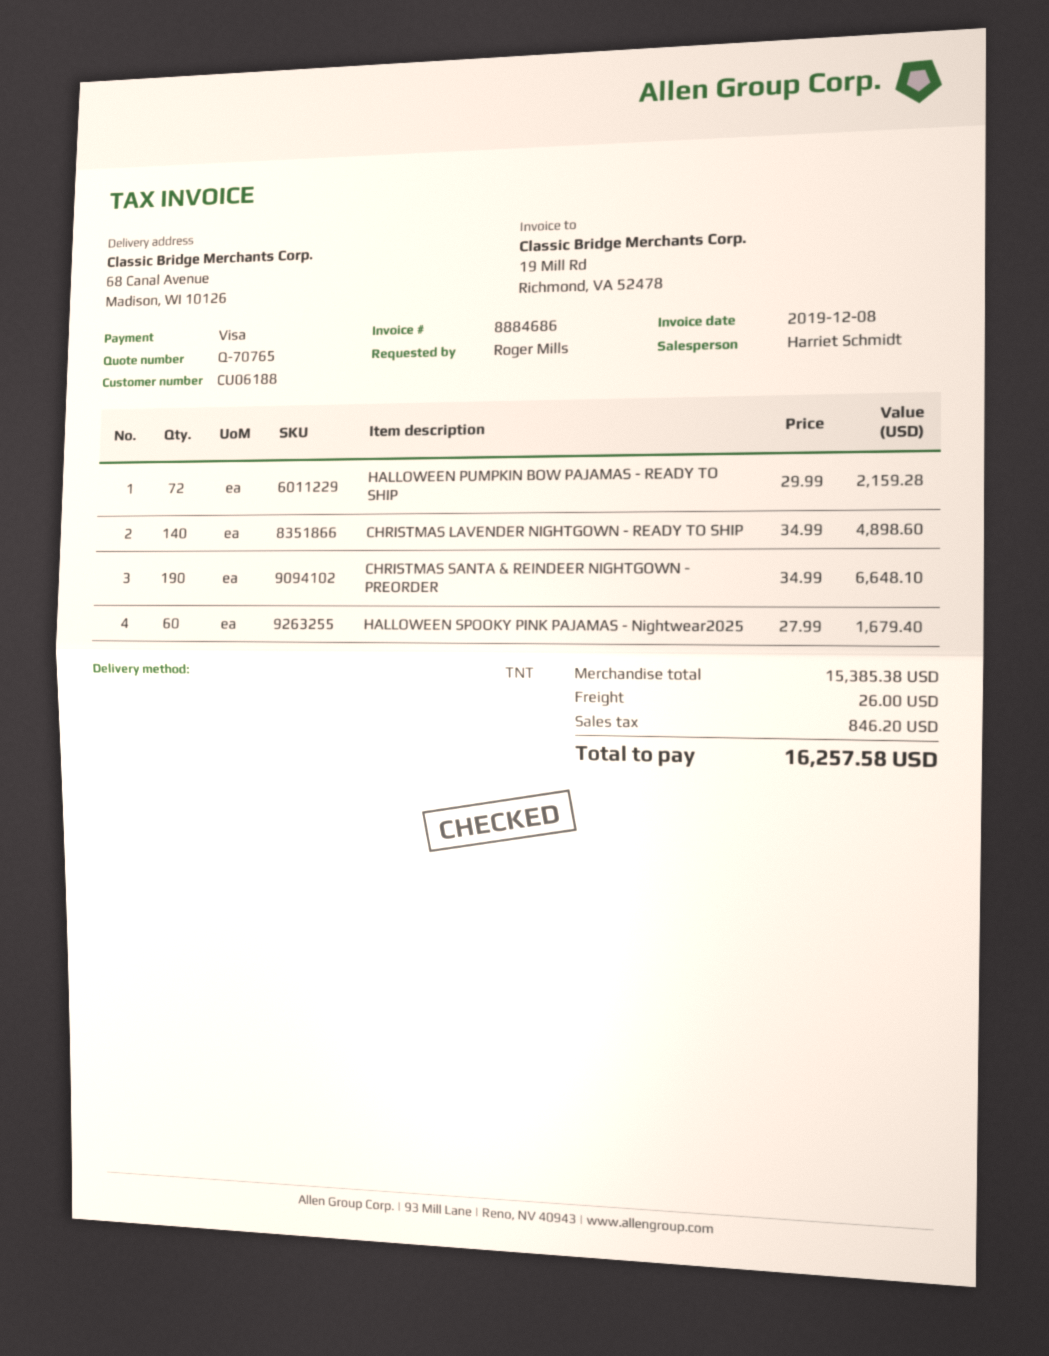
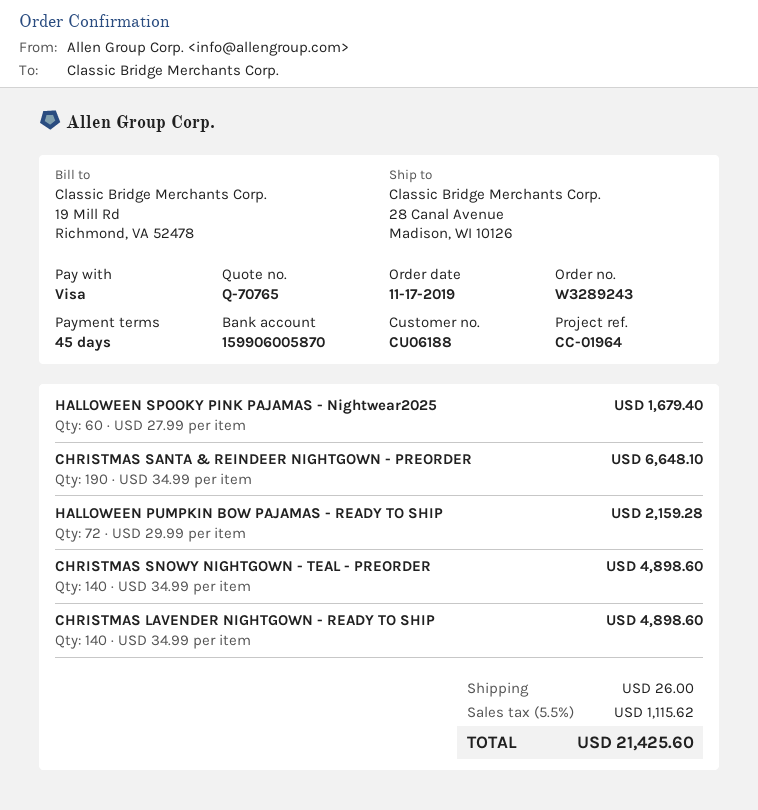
ship to: 68 Canal Avenue, Madison, WI 10126 -> 28 Canal Avenue, Madison, WI 10126
CHRISTMAS SNOWY NIGHTGOWN - TEAL - PREORDER: none -> 140 x 34.99 = 4898.60
tax: 846.20 -> 1115.62
total: 16257.58 -> 21425.60

